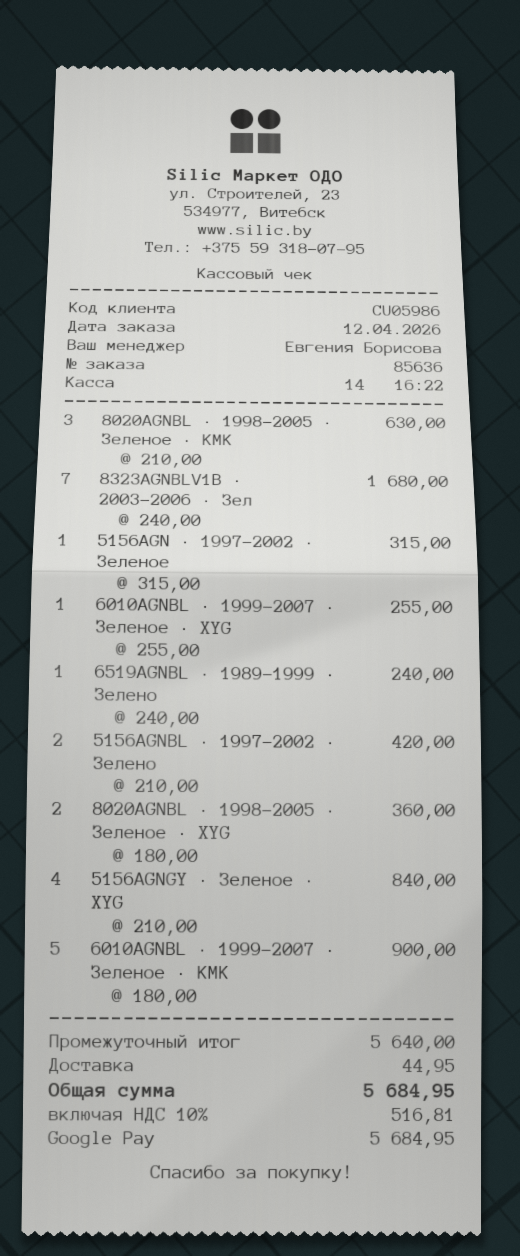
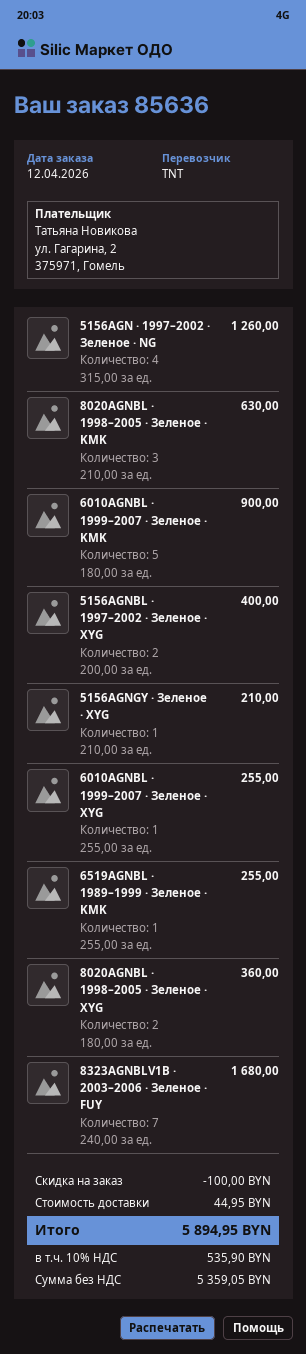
5156AGN · 1997–2002 · Зеленое: 1 x 315.00 = 315.00 -> 4 x 315.00 = 1260.00
6519AGNBL · 1989–1999 · Зелено: 1 x 240.00 = 240.00 -> 1 x 255.00 = 255.00
5156AGNBL · 1997–2002 · Зелено: 2 x 210.00 = 420.00 -> 2 x 200.00 = 400.00
5156AGNGY · Зеленое · XYG: 4 x 210.00 = 840.00 -> 1 x 210.00 = 210.00
discount: none -> 100.00
tax: 10% = 516.81 -> 10% = 535.90
total: 5684.95 -> 5894.95

